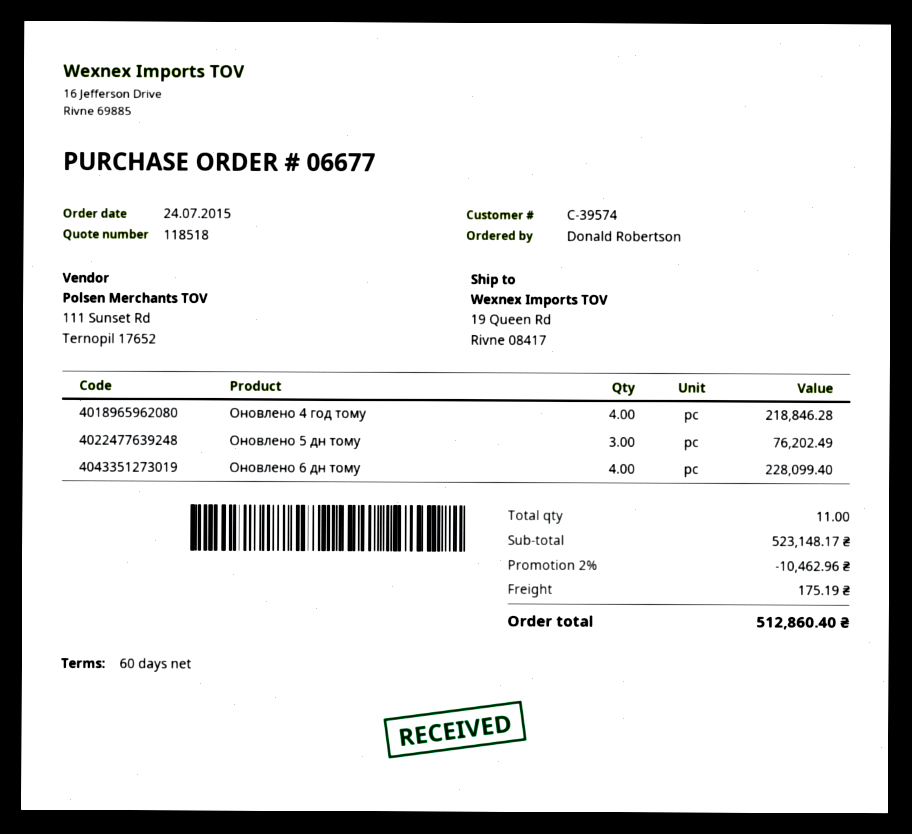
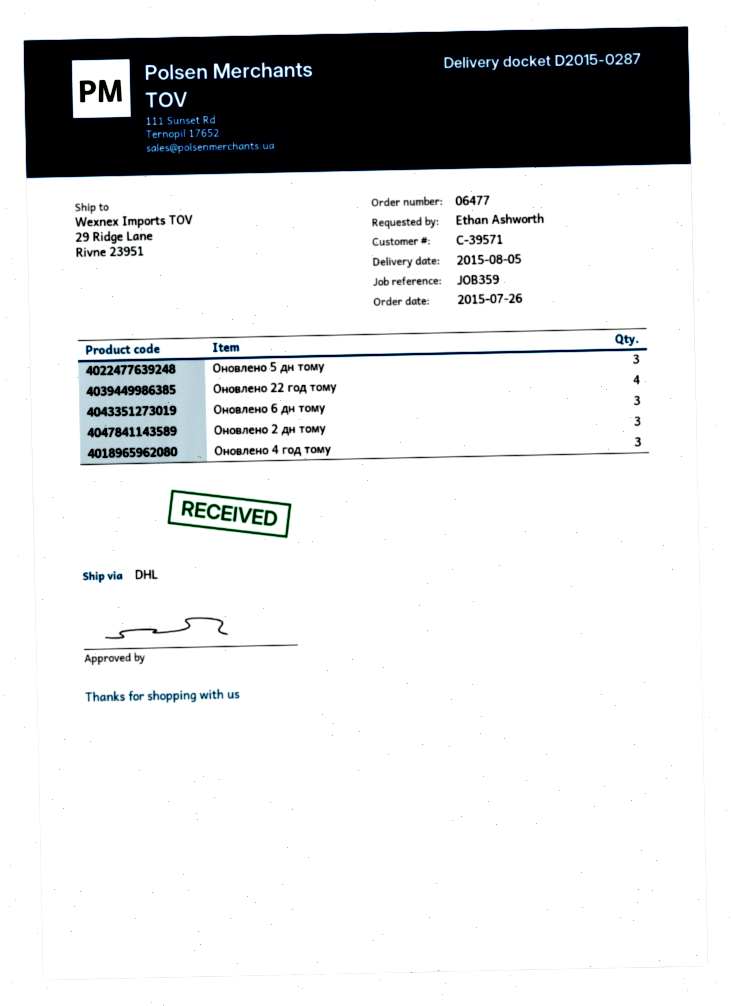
order number: 06677 -> 06477
order date: 2015-07-24 -> 2015-07-26
customer number: C-39574 -> C-39571
ordered by: Donald Robertson -> Ethan Ashworth
ship to: 19 Queen Rd, Rivne 08417 -> 29 Ridge Lane, Rivne 23951
Оновлено 4 год тому: 4 -> 3
Оновлено 6 дн тому: 4 -> 3
Оновлено 22 год тому: none -> 4
Оновлено 2 дн тому: none -> 3

